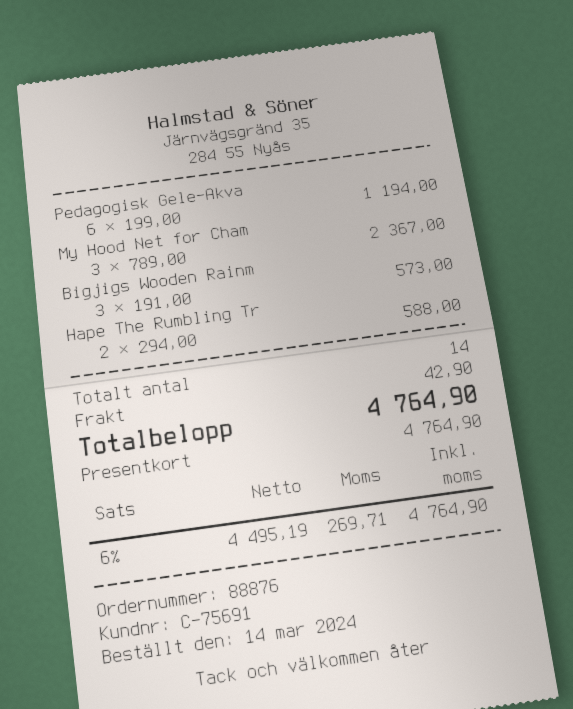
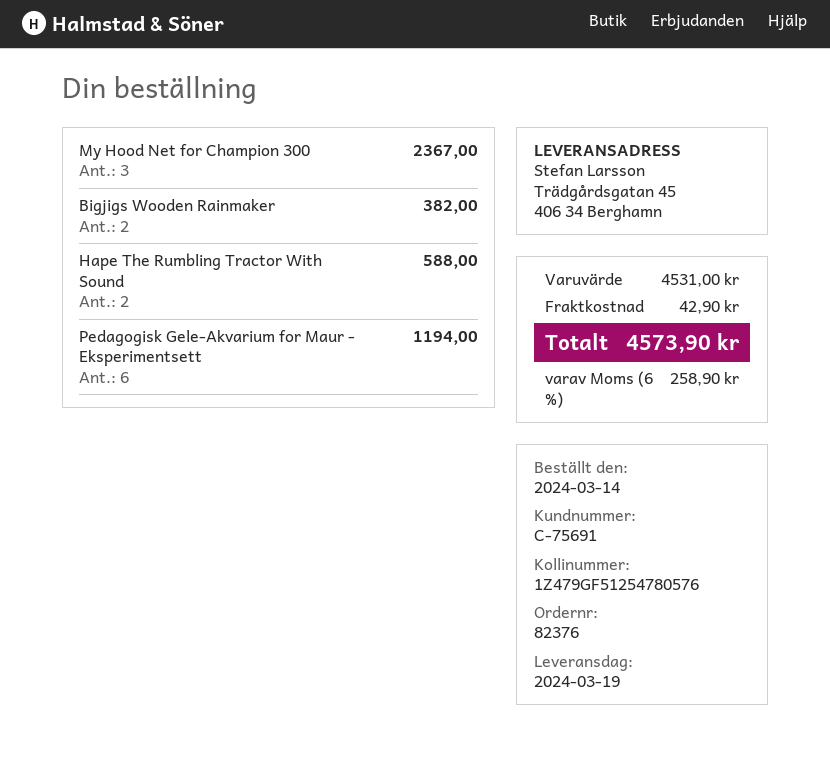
order number: 88876 -> 82376
Bigjigs Wooden Rainm: 3 for 573.00 -> 2 for 382.00
tax: 6% = 269.71 -> 6% = 258.90
total: 4764.90 -> 4573.90

